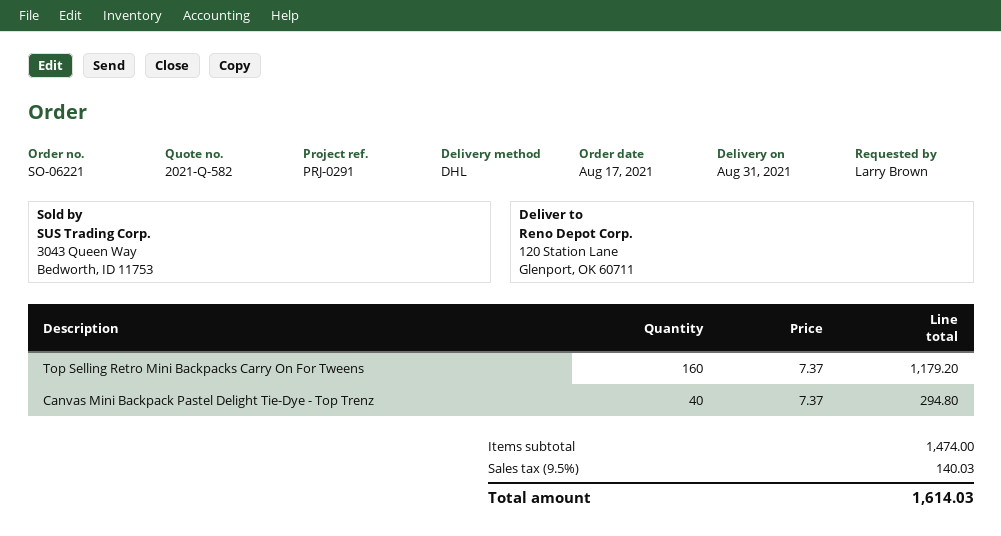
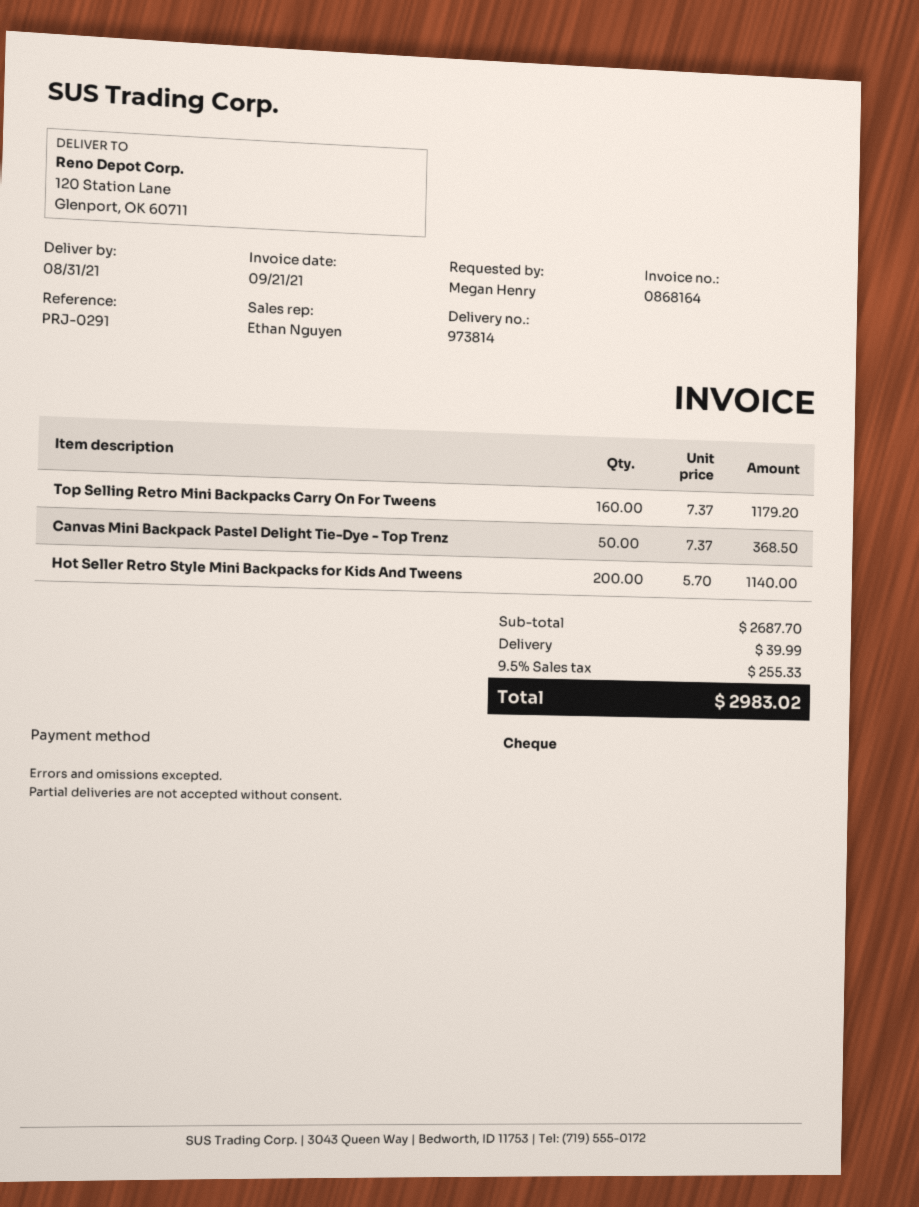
ordered by: Larry Brown -> Megan Henry
Canvas Mini Backpack Pastel Delight Tie-Dye - Top Trenz: 40 x 7.37 = 294.80 -> 50 x 7.37 = 368.50
Hot Seller Retro Style Mini Backpacks for Kids And Tweens: none -> 200 x 5.70 = 1140.00
subtotal: 1474.00 -> 2687.70
shipping: none -> 39.99
tax: 9.5% = 140.03 -> 9.5% = 255.33
total: 1614.03 -> 2983.02

